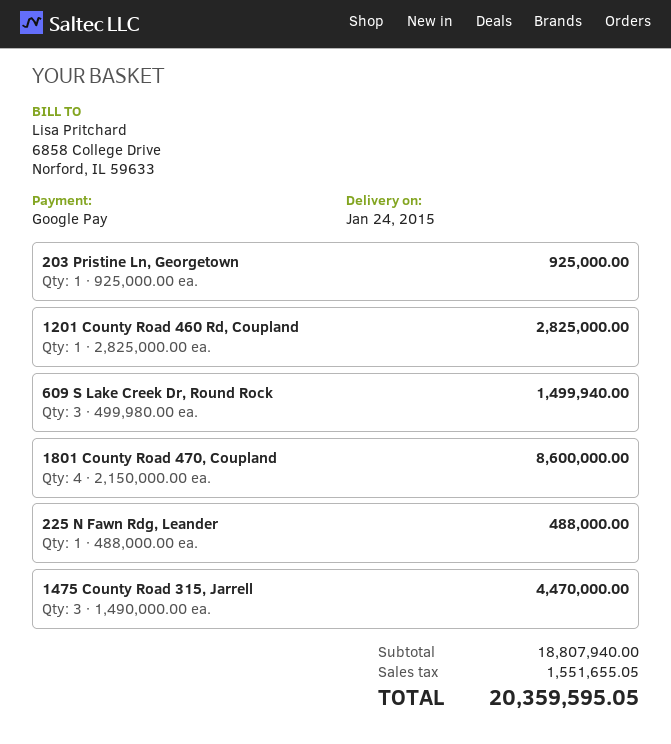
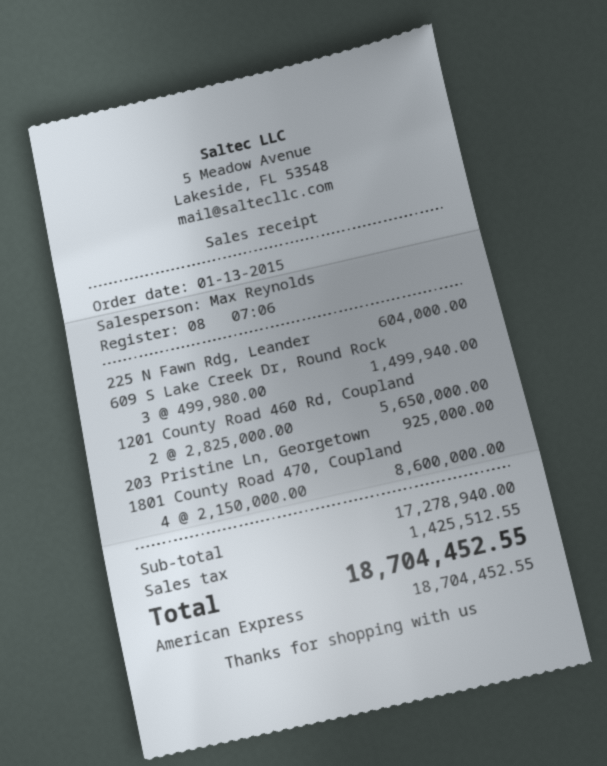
payment method: Google Pay -> American Express
1201 County Road 460 Rd, Coupland: 1 x 2825000.00 = 2825000.00 -> 2 x 2825000.00 = 5650000.00
225 N Fawn Rdg, Leander: 1 x 488000.00 = 488000.00 -> 1 x 604000.00 = 604000.00
1475 County Road 315, Jarrell: 3 x 1490000.00 = 4470000.00 -> none
subtotal: 18807940.00 -> 17278940.00
tax: 1551655.05 -> 1425512.55
total: 20359595.05 -> 18704452.55

